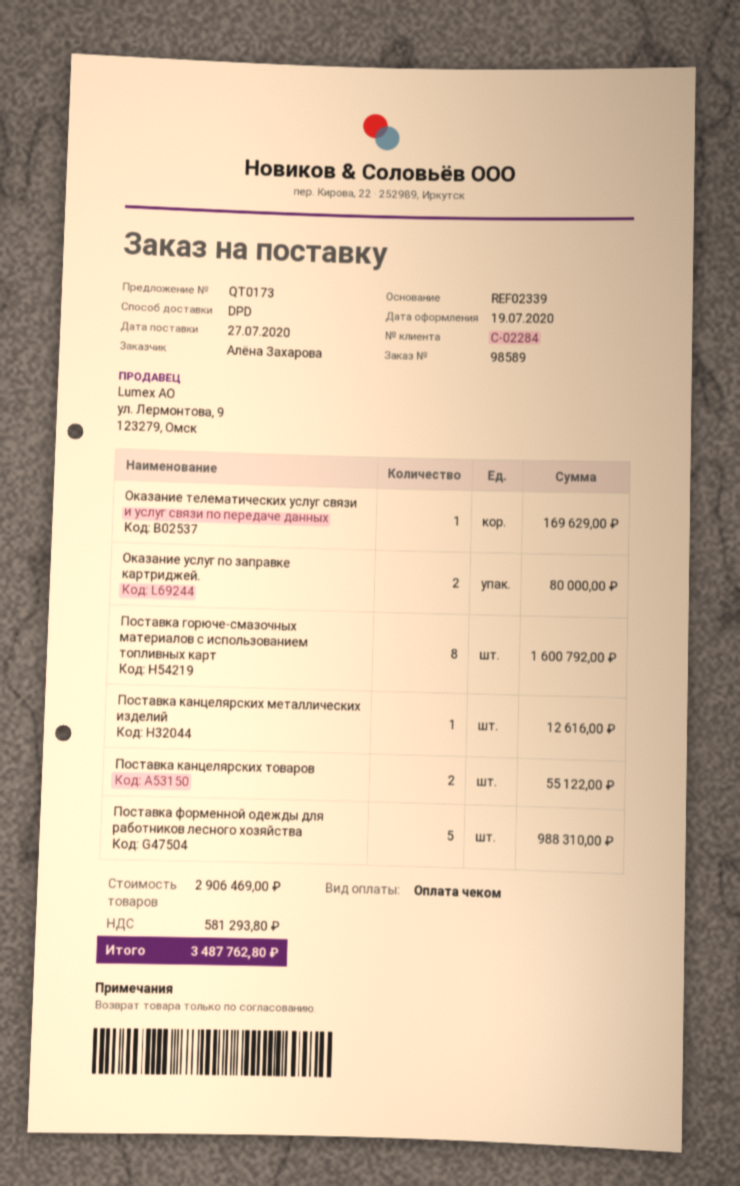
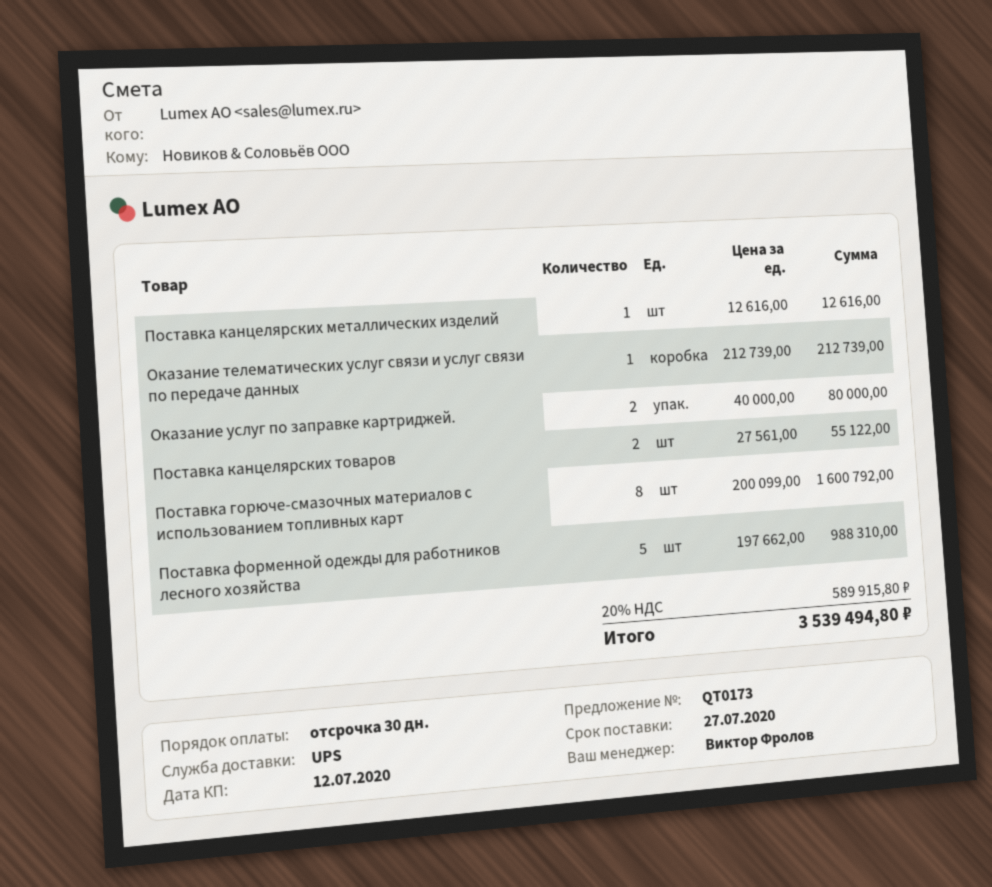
shipping method: DPD -> UPS
Оказание телематических услуг связи и услуг связи по передаче данных: 1 for 169629.00 -> 1 for 212739.00
tax: 581293.80 -> 589915.80
total: 3487762.80 -> 3539494.80

